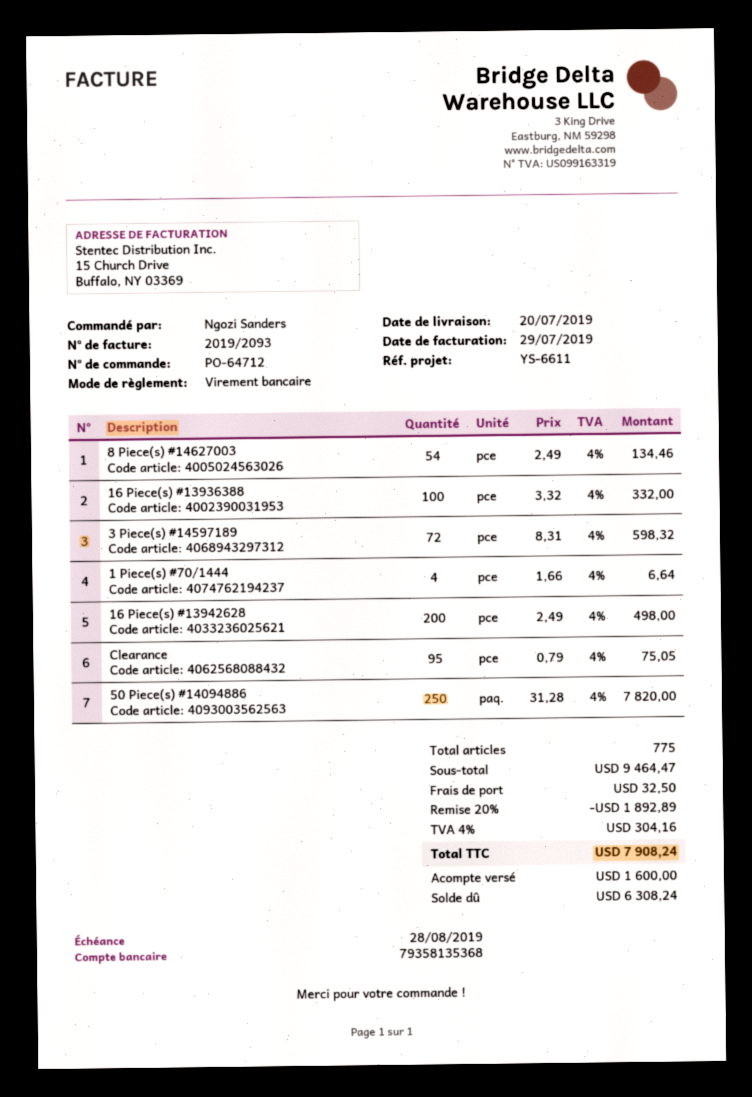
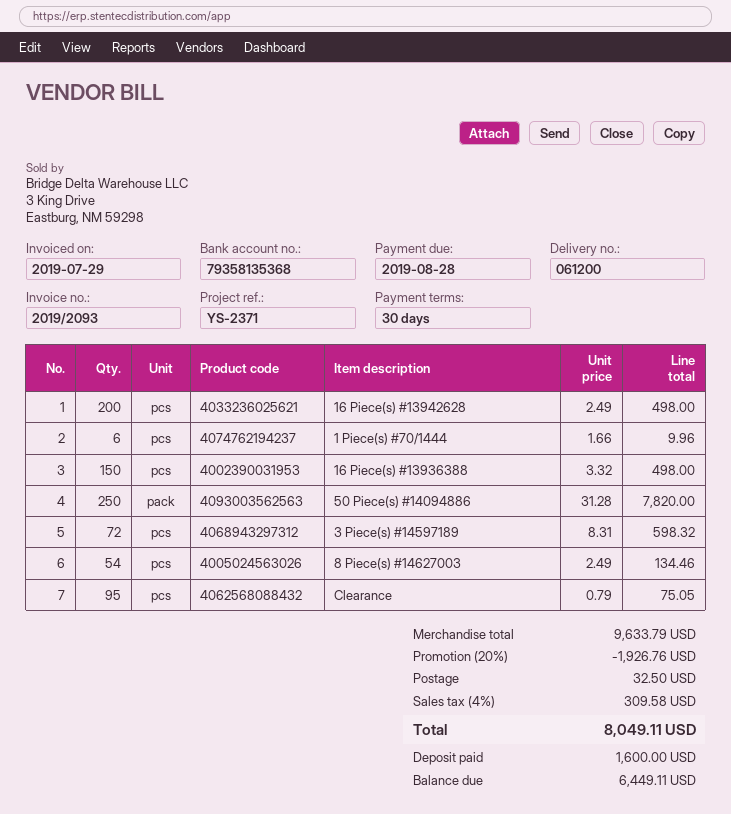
reference: YS-6611 -> YS-2371
16 Piece(s) #13936388: 100 x 3.32 = 332.00 -> 150 x 3.32 = 498.00
1 Piece(s) #70/1444: 4 x 1.66 = 6.64 -> 6 x 1.66 = 9.96
subtotal: 9464.47 -> 9633.79
discount: 20% = 1892.89 -> 20% = 1926.76
tax: 4% = 304.16 -> 4% = 309.58
total: 7908.24 -> 8049.11
balance: 6308.24 -> 6449.11

